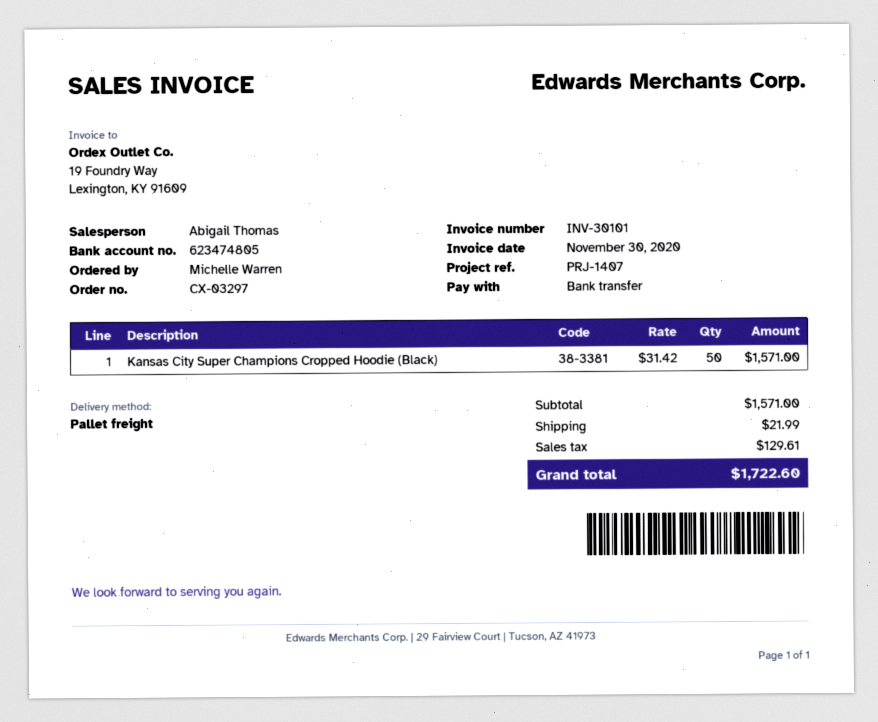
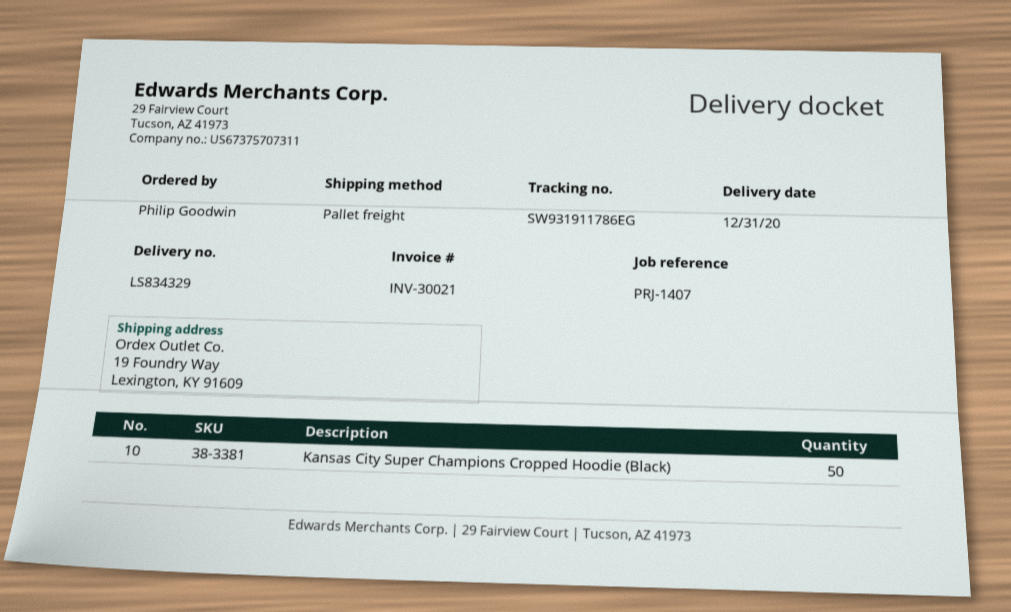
invoice number: INV-30101 -> INV-30021
ordered by: Michelle Warren -> Philip Goodwin

